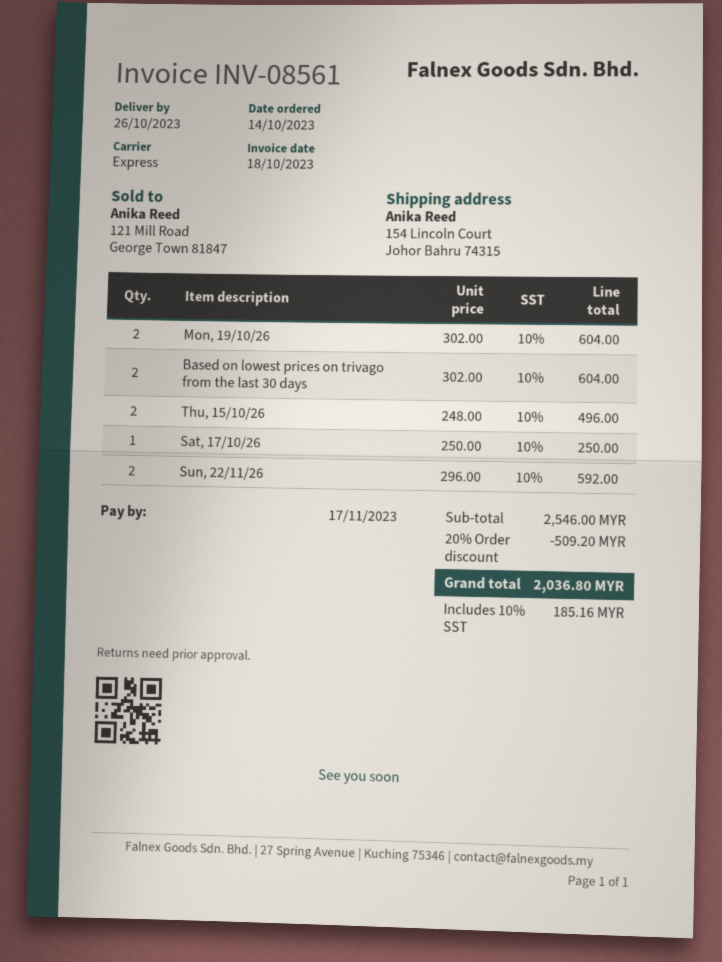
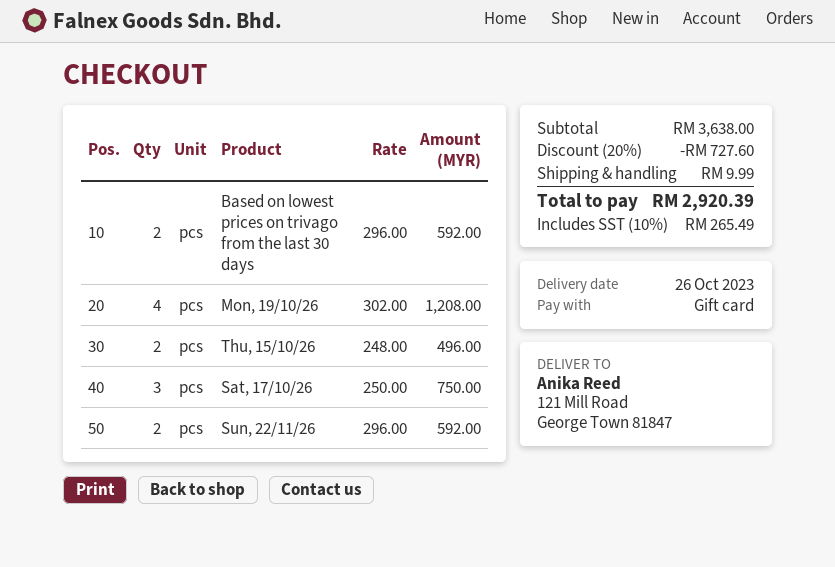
ship to: 154 Lincoln Court, Johor Bahru 74315 -> 121 Mill Road, George Town 81847
Mon, 19/10/26: 2 x 302.00 = 604.00 -> 4 x 302.00 = 1208.00
Based on lowest prices on trivago from the last 30 days: 2 x 302.00 = 604.00 -> 2 x 296.00 = 592.00
Sat, 17/10/26: 1 x 250.00 = 250.00 -> 3 x 250.00 = 750.00
subtotal: 2546.00 -> 3638.00
discount: 20% = 509.20 -> 20% = 727.60
shipping: none -> 9.99
tax: 10% = 185.16 -> 10% = 265.49
total: 2036.80 -> 2920.39

